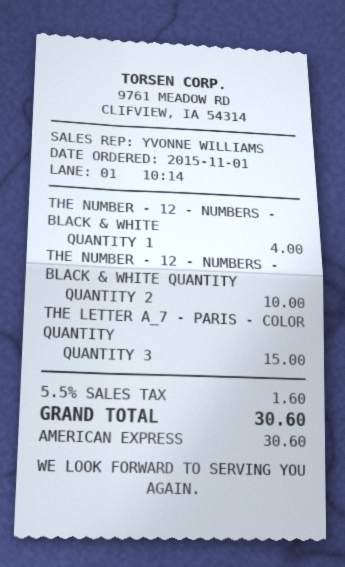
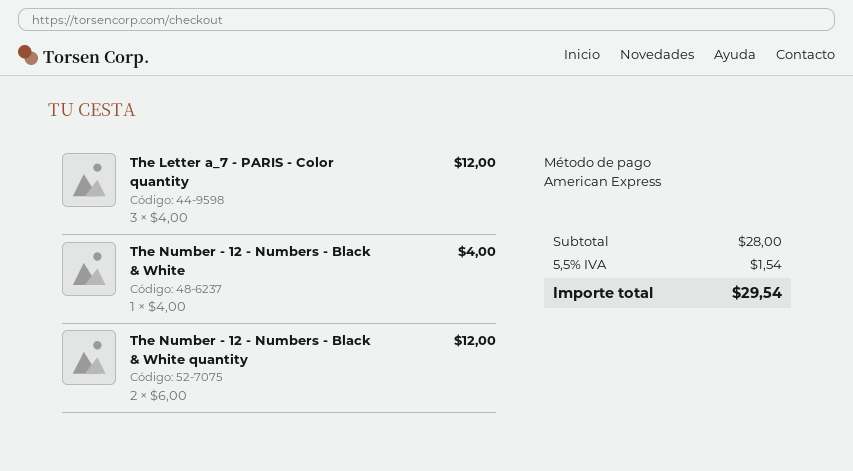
THE NUMBER - 12 - NUMBERS - BLACK & WHITE QUANTITY: 2 for 10.00 -> 2 for 12.00
THE LETTER A_7 - PARIS - COLOR QUANTITY: 3 for 15.00 -> 3 for 12.00
tax: 5.5% = 1.60 -> 5.5% = 1.54
total: 30.60 -> 29.54

